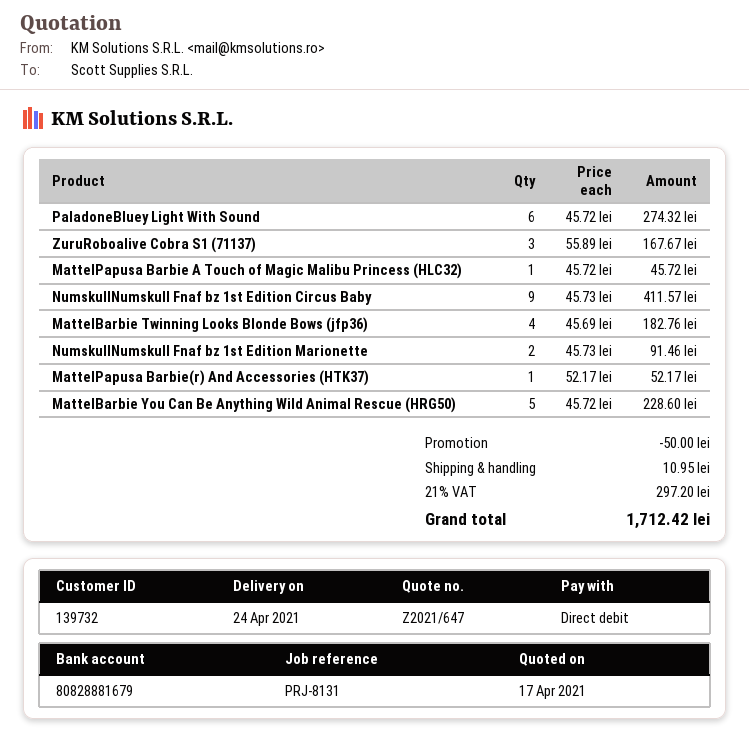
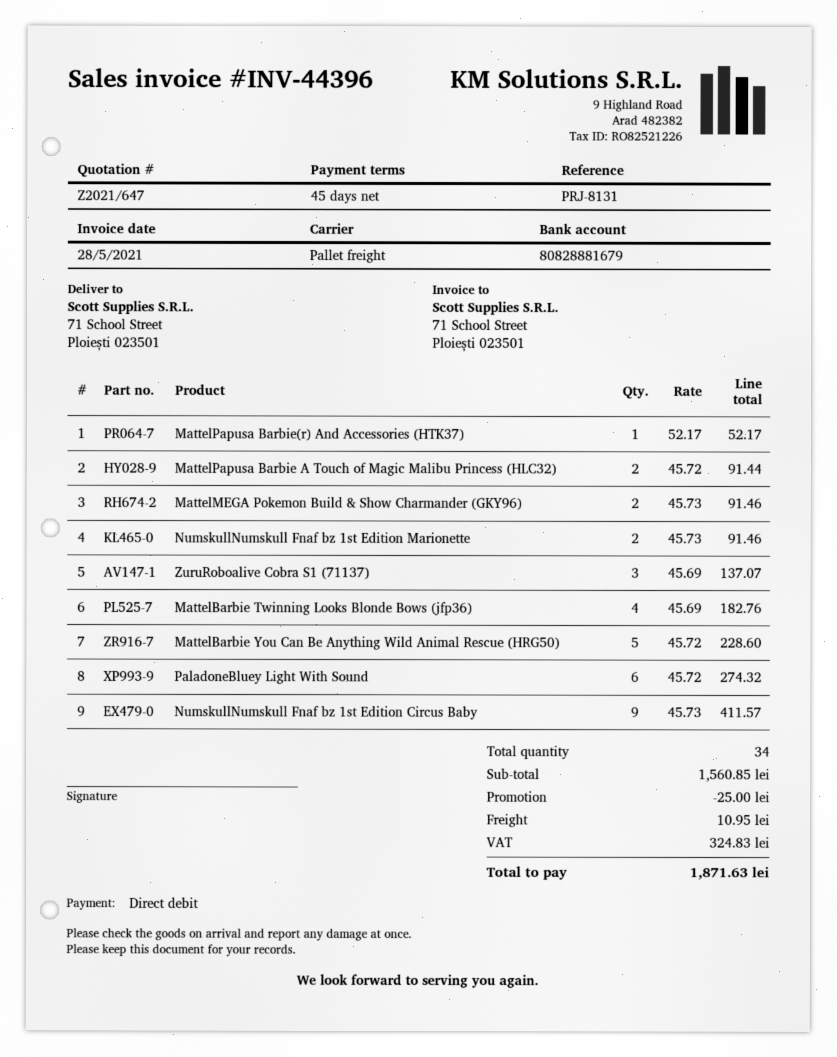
ZuruRoboalive Cobra S1 (71137): 3 x 55.89 = 167.67 -> 3 x 45.69 = 137.07
MattelPapusa Barbie A Touch of Magic Malibu Princess (HLC32): 1 x 45.72 = 45.72 -> 2 x 45.72 = 91.44
MattelMEGA Pokemon Build & Show Charmander (GKY96): none -> 2 x 45.73 = 91.46
discount: 50.00 -> 25.00
tax: 297.20 -> 324.83
total: 1712.42 -> 1871.63

